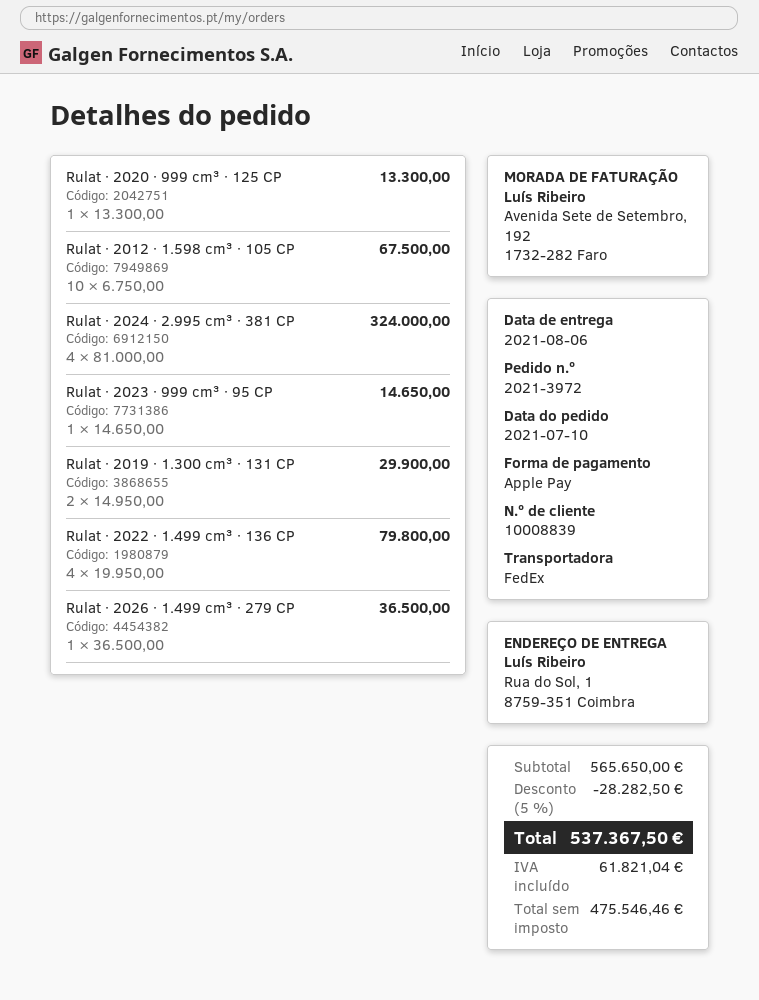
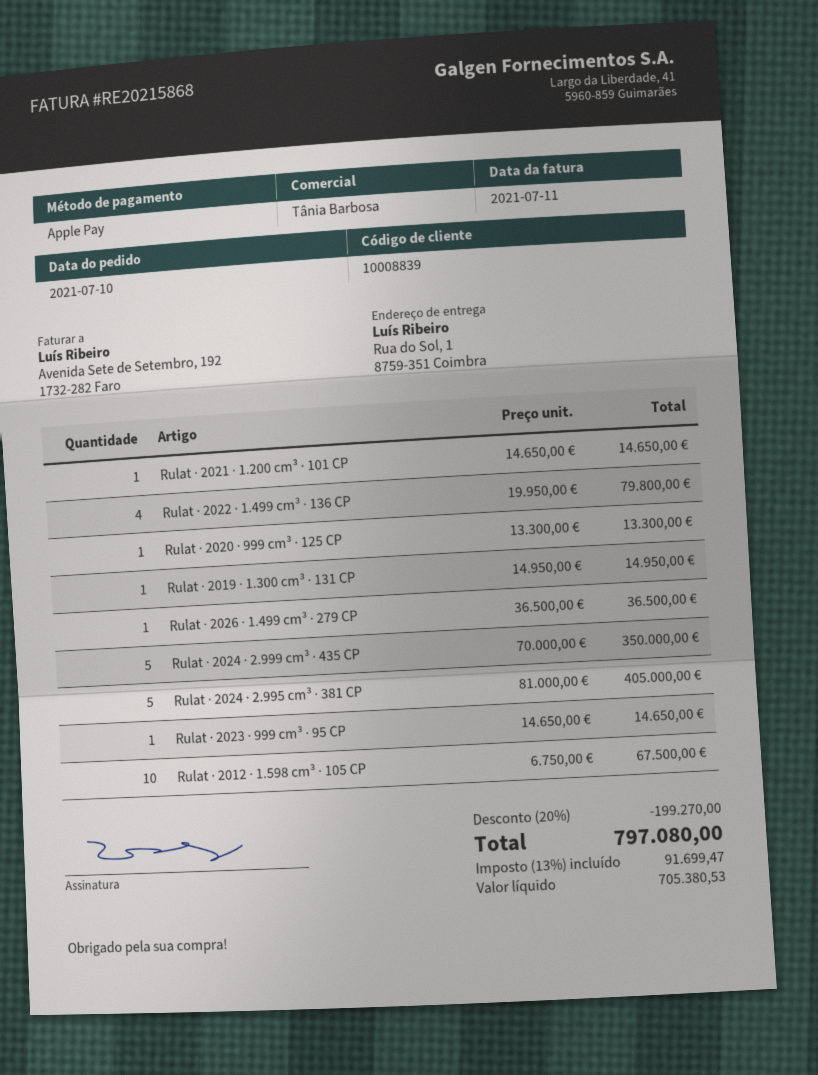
Rulat · 2024 · 2.995 cm³ · 381 CP: 4 x 81000.00 = 324000.00 -> 5 x 81000.00 = 405000.00
Rulat · 2019 · 1.300 cm³ · 131 CP: 2 x 14950.00 = 29900.00 -> 1 x 14950.00 = 14950.00
Rulat · 2021 · 1.200 cm³ · 101 CP: none -> 1 x 14650.00 = 14650.00
Rulat · 2024 · 2.999 cm³ · 435 CP: none -> 5 x 70000.00 = 350000.00
discount: 5% = 28282.50 -> 20% = 199270.00
net: 475546.46 -> 705380.53
tax: 61821.04 -> 91699.47
total: 537367.50 -> 797080.00

